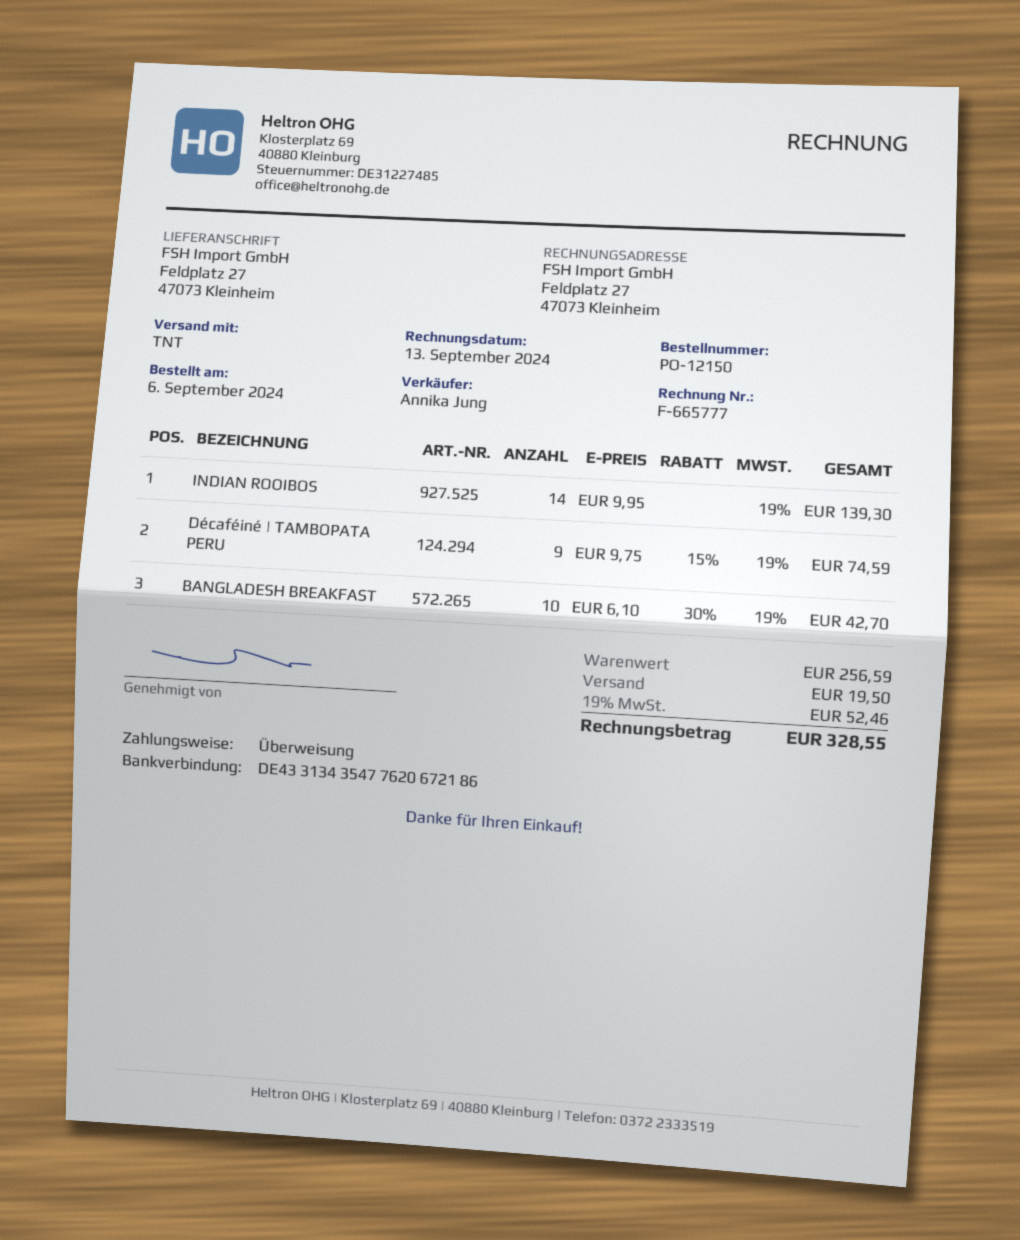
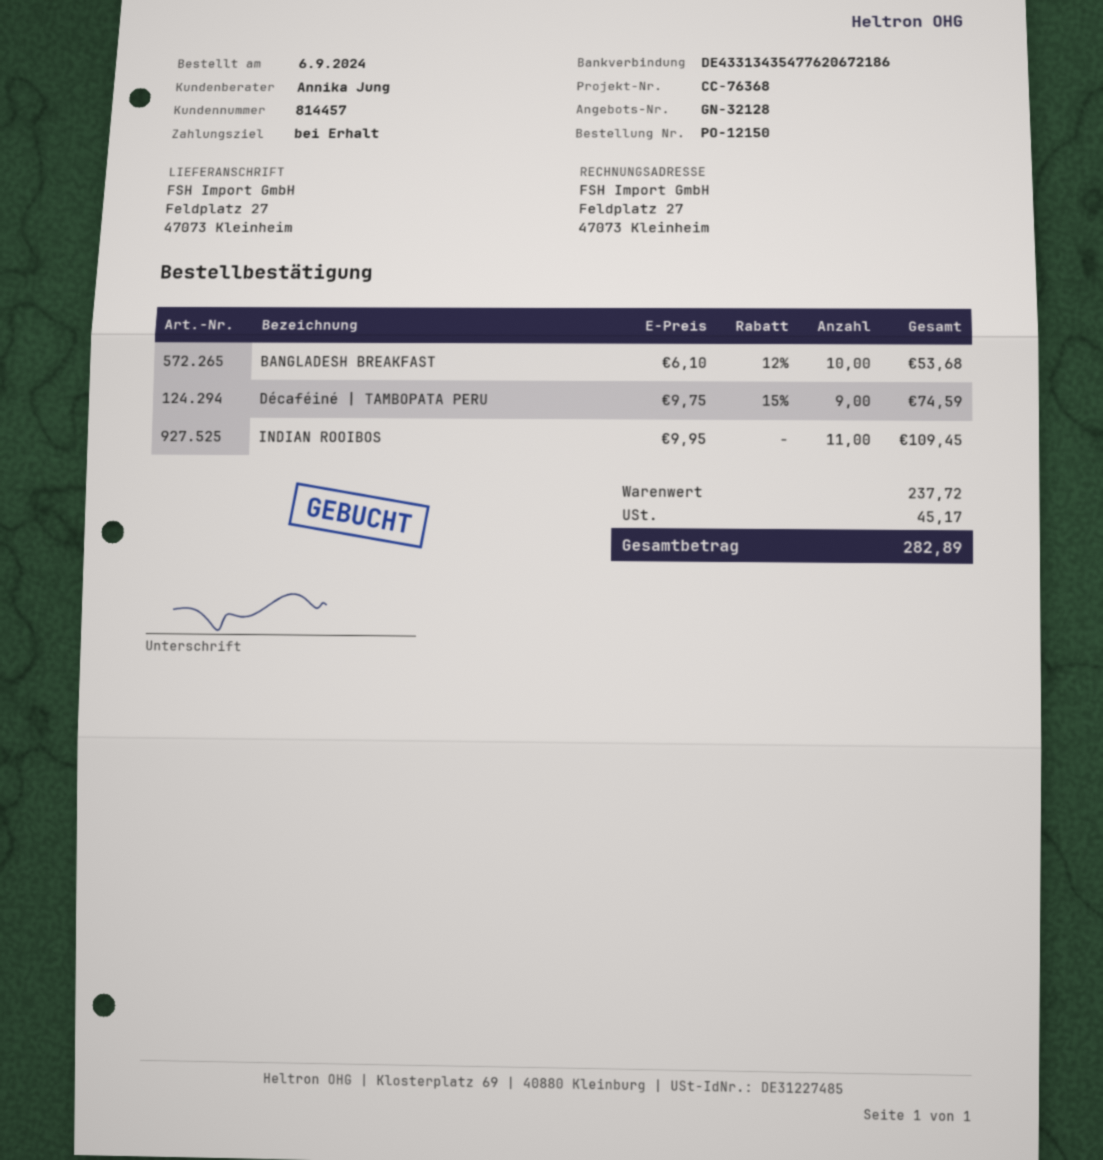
INDIAN ROOIBOS: 14 x 9.95 = 139.30 -> 11 x 9.95 = 109.45
BANGLADESH BREAKFAST: 10 x 6.10 - 30% = 42.70 -> 10 x 6.10 - 12% = 53.68
subtotal: 256.59 -> 237.72
shipping: 19.50 -> none
tax: 52.46 -> 45.17
total: 328.55 -> 282.89

